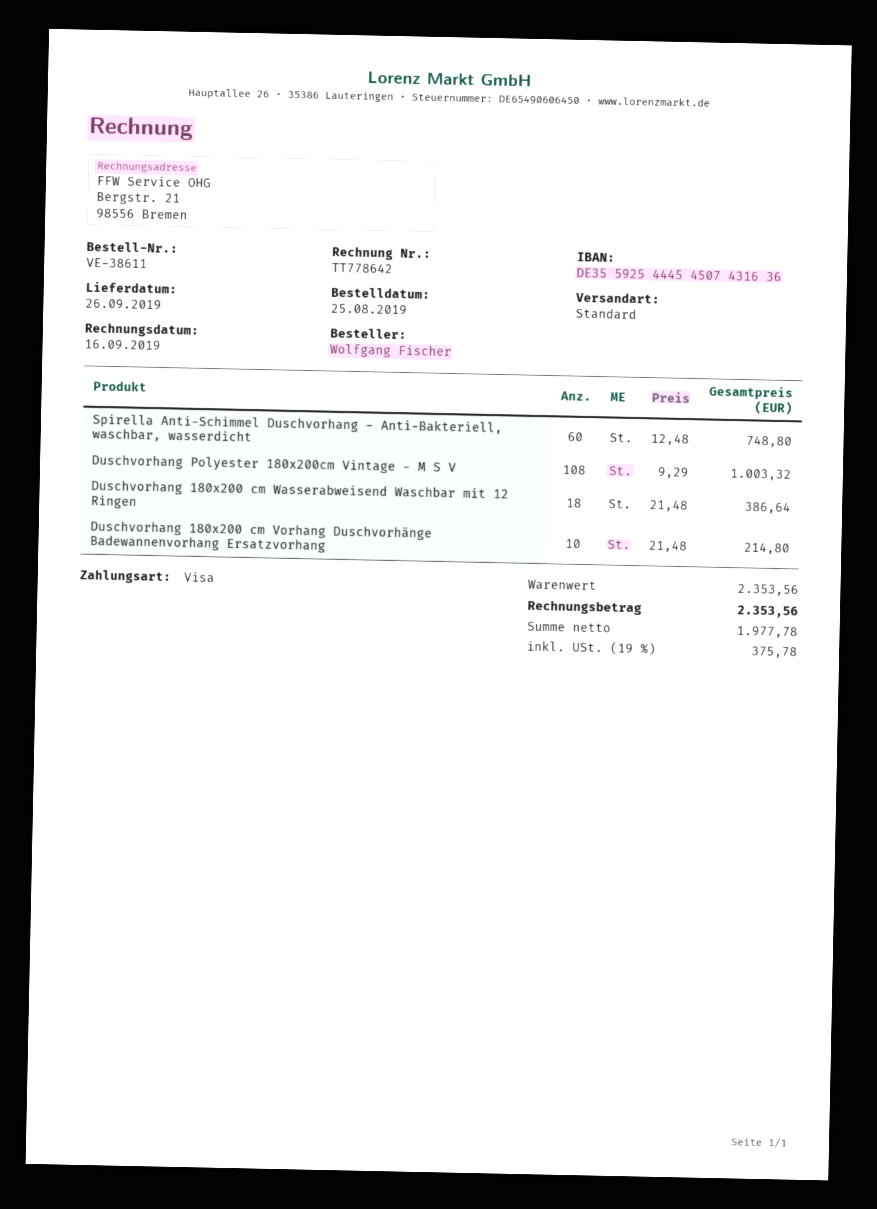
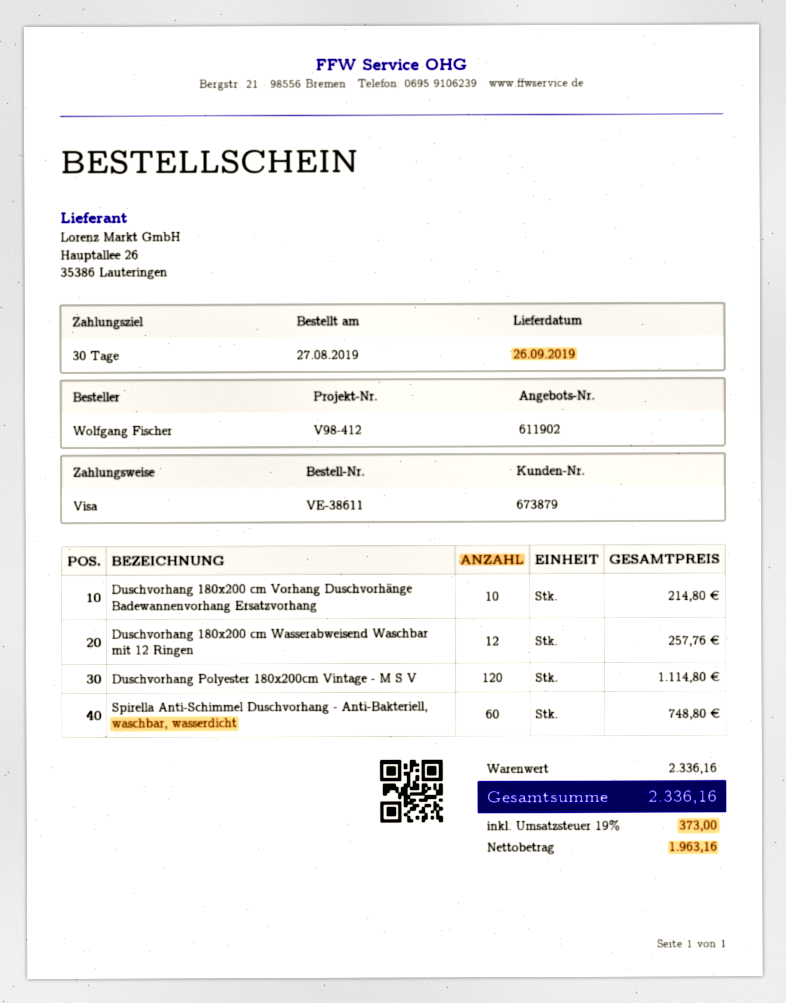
order date: 2019-08-25 -> 2019-08-27
Duschvorhang Polyester 180x200cm Vintage - M S V: 108 for 1003.32 -> 120 for 1114.80
Duschvorhang 180x200 cm Wasserabweisend Waschbar mit 12 Ringen: 18 for 386.64 -> 12 for 257.76
subtotal: 2353.56 -> 2336.16
net: 1977.78 -> 1963.16
tax: 19% = 375.78 -> 19% = 373.00
total: 2353.56 -> 2336.16

